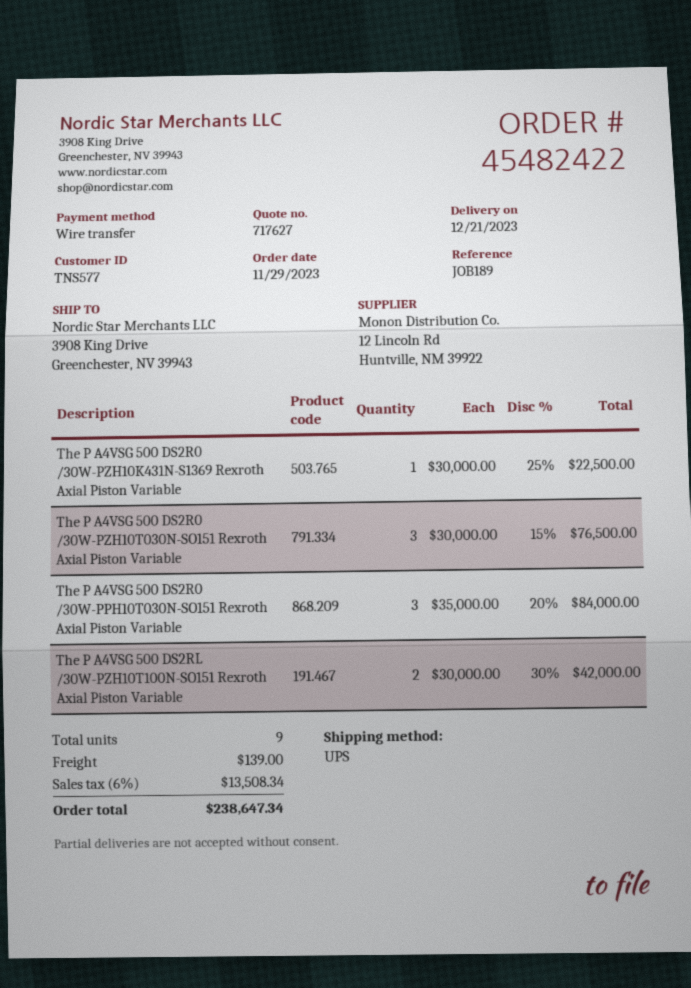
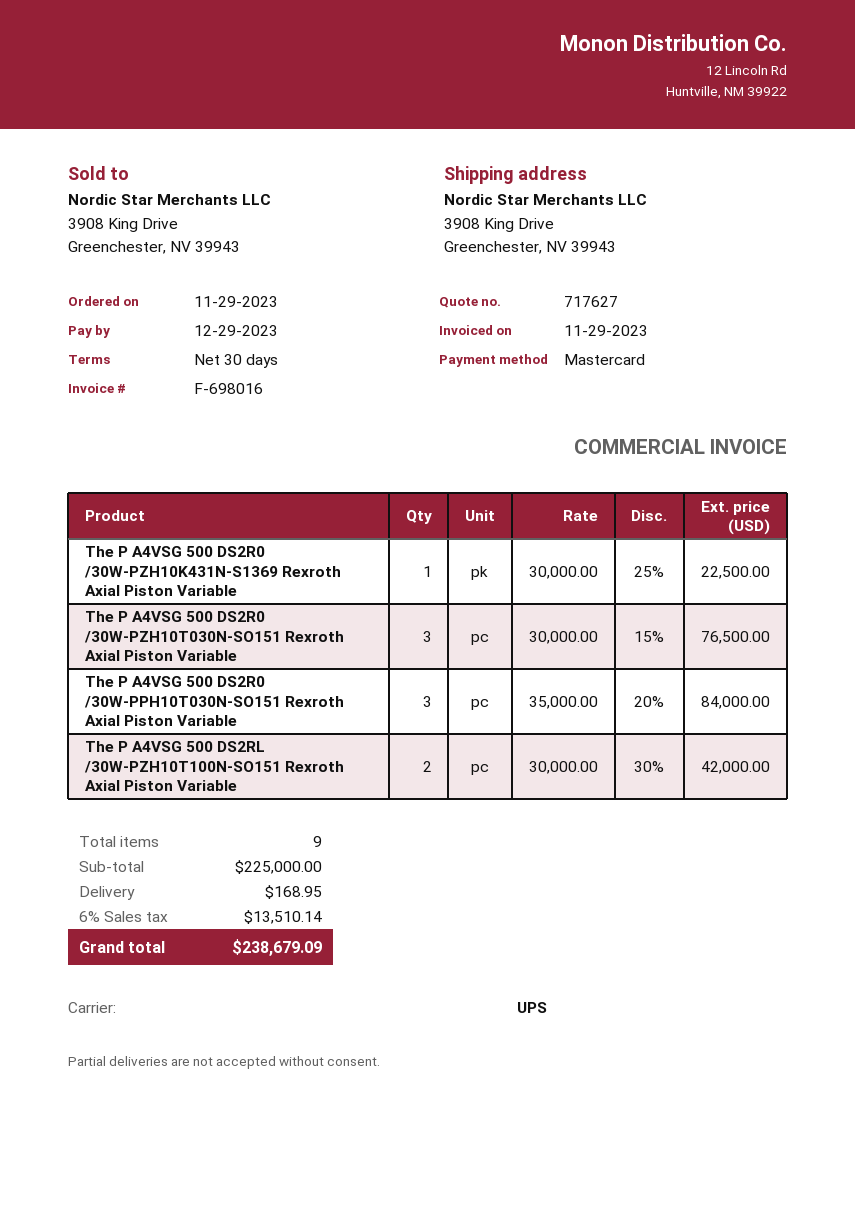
payment method: bank transfer -> Mastercard
shipping: 139.00 -> 168.95
tax: 6% = 13508.34 -> 6% = 13510.14
total: 238647.34 -> 238679.09

